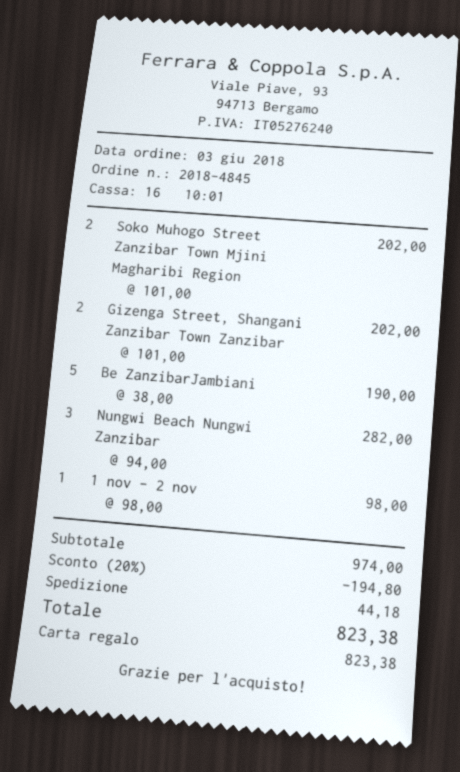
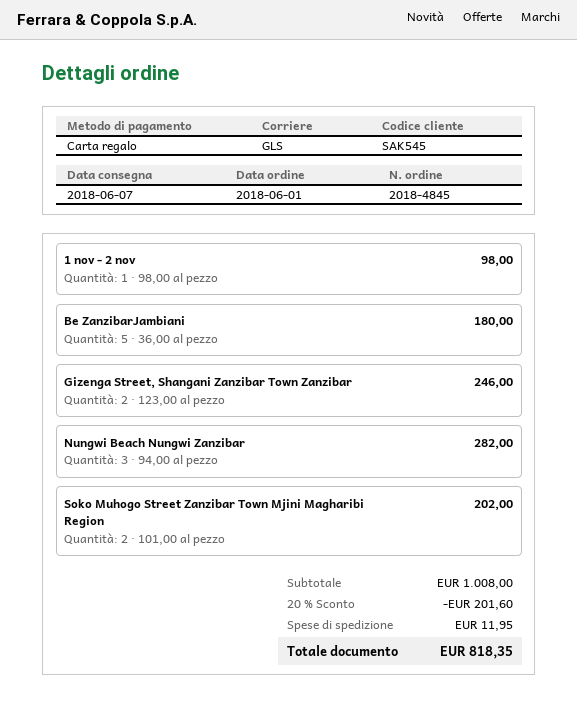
order date: 2018-06-03 -> 2018-06-01
Gizenga Street, Shangani Zanzibar Town Zanzibar: 2 x 101.00 = 202.00 -> 2 x 123.00 = 246.00
Be ZanzibarJambiani: 5 x 38.00 = 190.00 -> 5 x 36.00 = 180.00
subtotal: 974.00 -> 1008.00
discount: 20% = 194.80 -> 20% = 201.60
shipping: 44.18 -> 11.95
total: 823.38 -> 818.35

